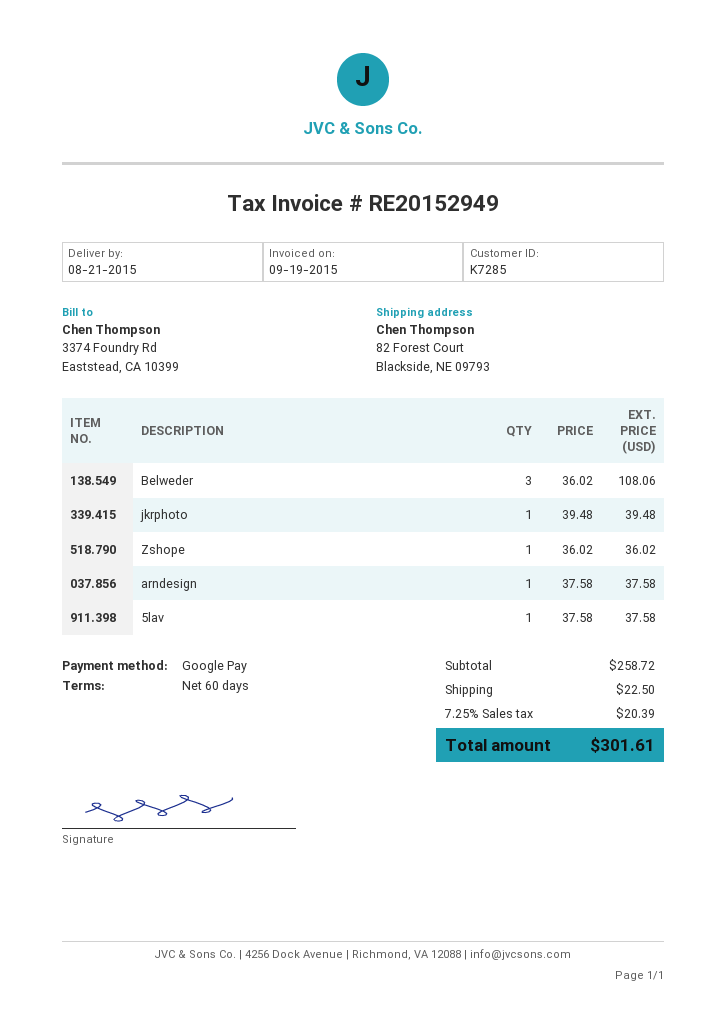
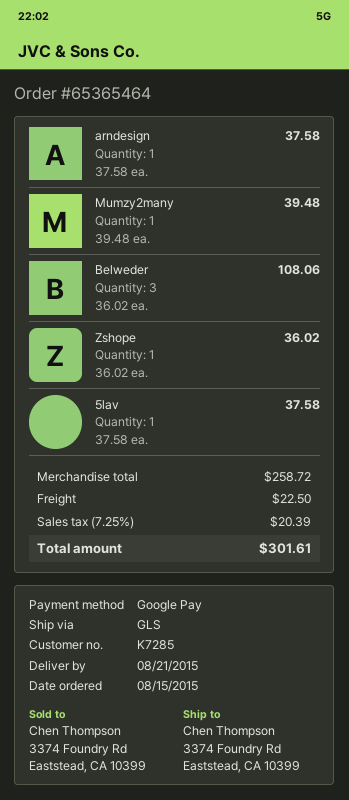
ship to: 82 Forest Court, Blackside, NE 09793 -> 3374 Foundry Rd, Eaststead, CA 10399
jkrphoto: 1 x 39.48 = 39.48 -> none
Mumzy2many: none -> 1 x 39.48 = 39.48

